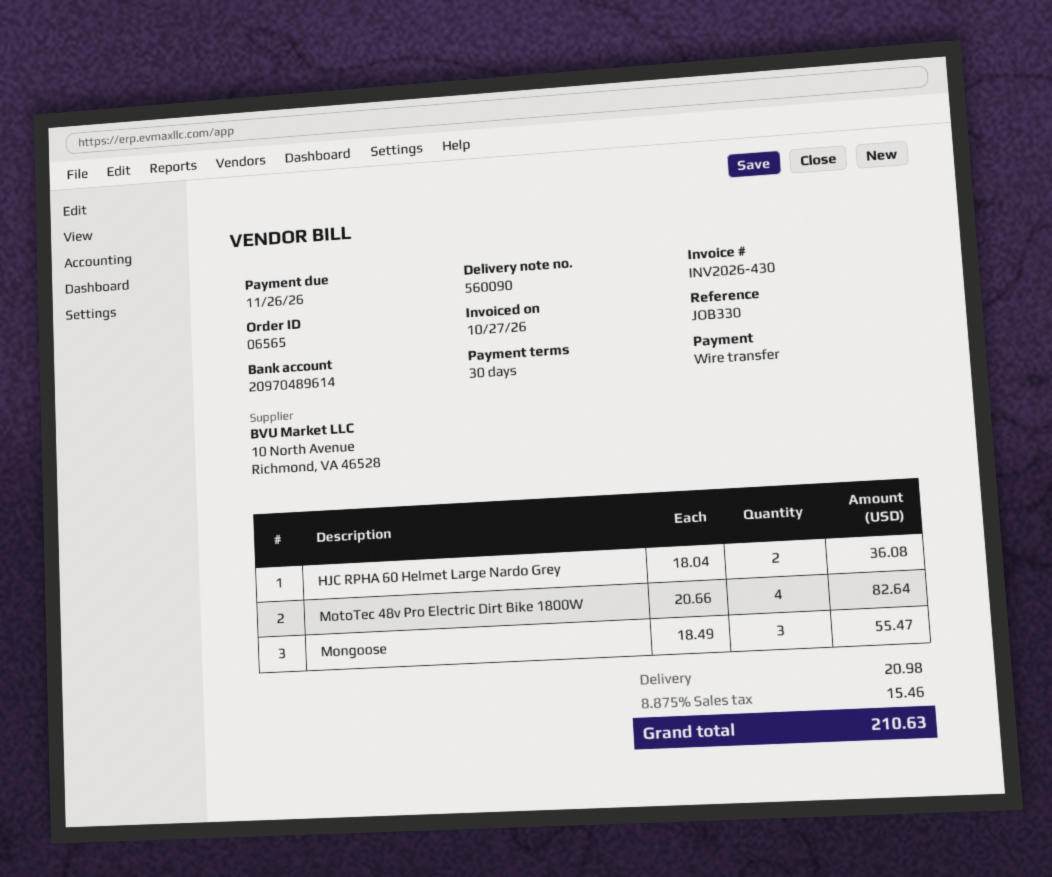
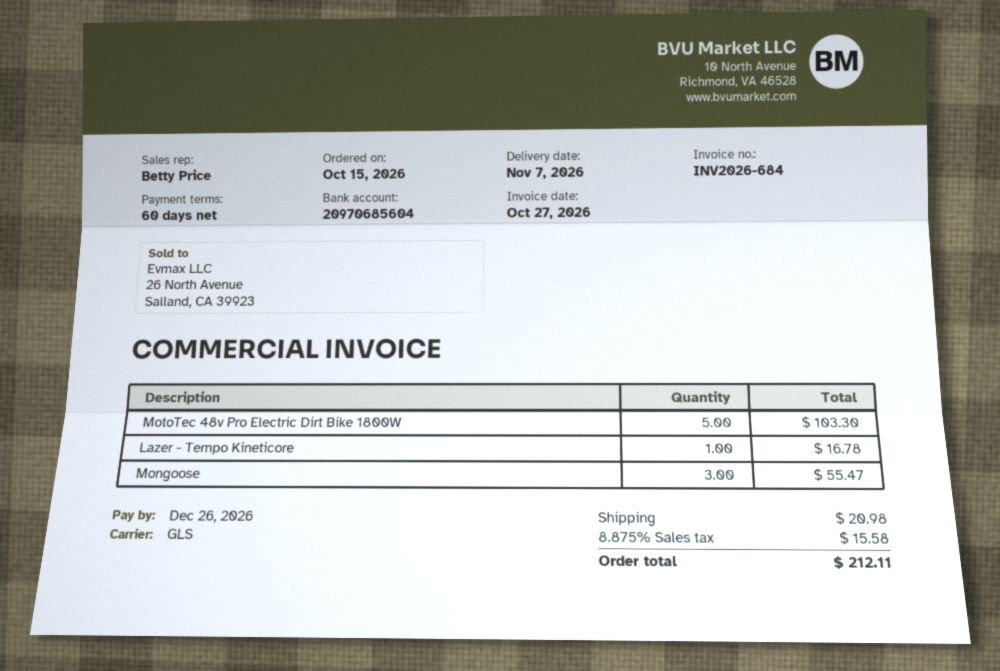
invoice number: INV2026-430 -> INV2026-684
payment terms: 30 days -> 60 days
due date: 2026-11-26 -> 2026-12-26
bank account: 20970489614 -> 20970685604
HJC RPHA 60 Helmet Large Nardo Grey: 2 for 36.08 -> none
MotoTec 48v Pro Electric Dirt Bike 1800W: 4 for 82.64 -> 5 for 103.30
Lazer - Tempo Kineticore: none -> 1 for 16.78
tax: 8.875% = 15.46 -> 8.875% = 15.58
total: 210.63 -> 212.11

